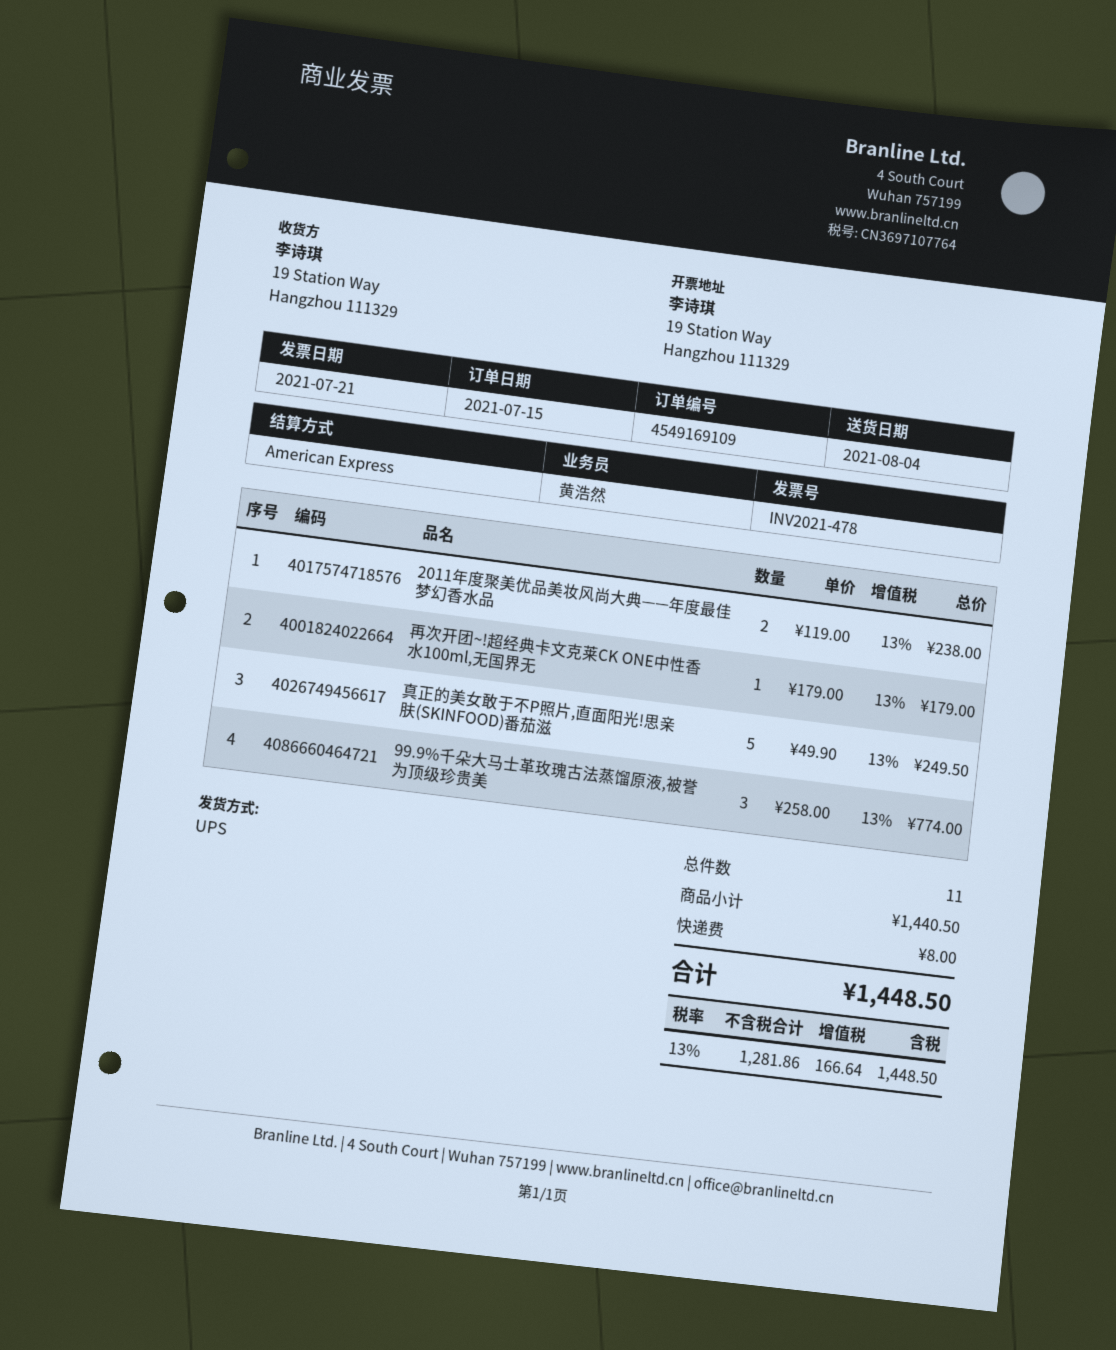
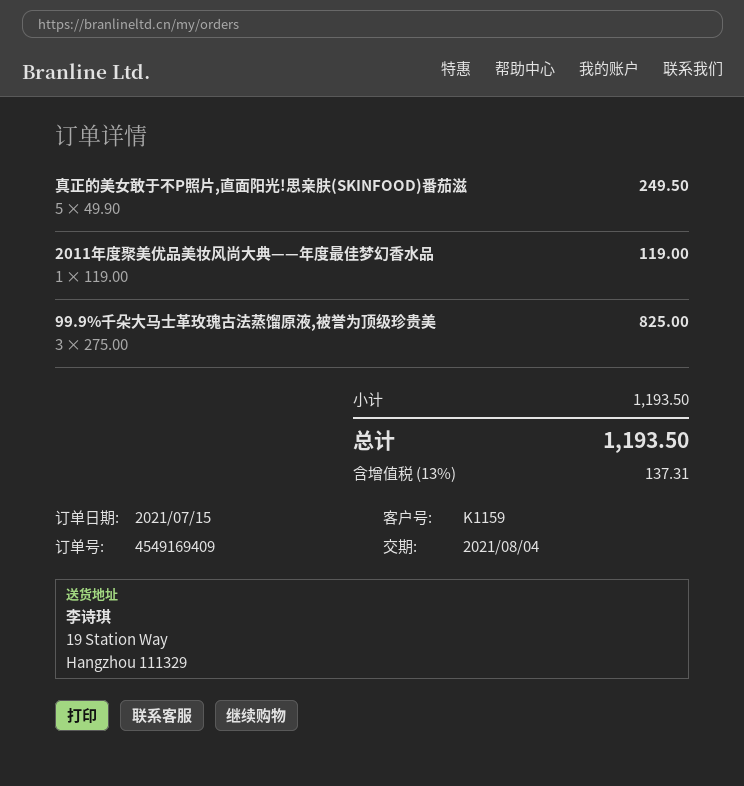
order number: 4549169109 -> 4549169409
2011年度聚美优品美妆风尚大典——年度最佳梦幻香水品: 2 x 119.00 = 238.00 -> 1 x 119.00 = 119.00
再次开团~!超经典卡文克莱CK ONE中性香水100ml,无国界无: 1 x 179.00 = 179.00 -> none
99.9%千朵大马士革玫瑰古法蒸馏原液,被誉为顶级珍贵美: 3 x 258.00 = 774.00 -> 3 x 275.00 = 825.00
subtotal: 1440.50 -> 1193.50
shipping: 8.00 -> none
tax: 13% = 166.64 -> 13% = 137.31
total: 1448.50 -> 1193.50

